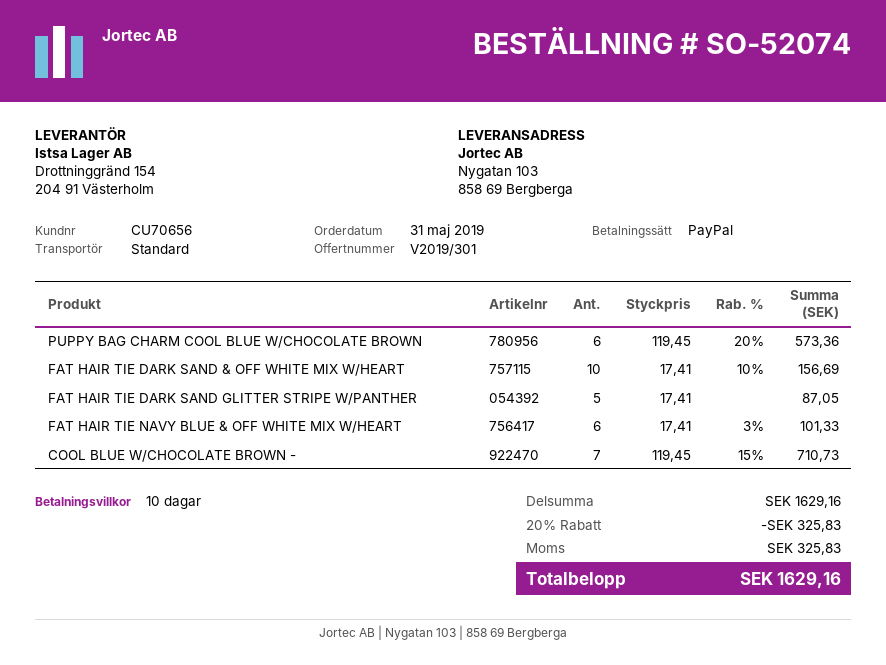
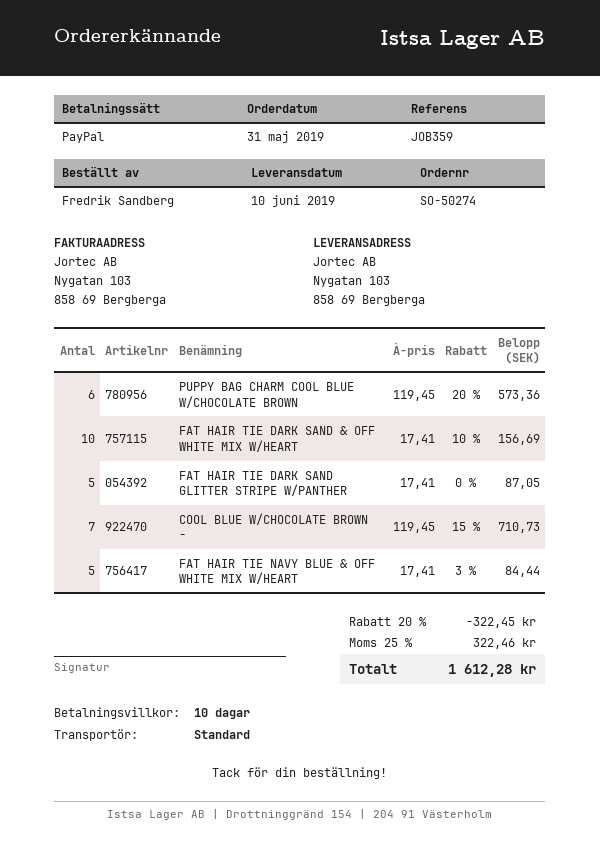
order number: SO-52074 -> SO-50274
FAT HAIR TIE NAVY BLUE & OFF WHITE MIX W/HEART: 6 x 17.41 - 3% = 101.33 -> 5 x 17.41 - 3% = 84.44
discount: 20% = 325.83 -> 20% = 322.45
tax: 325.83 -> 322.46
total: 1629.16 -> 1612.28

